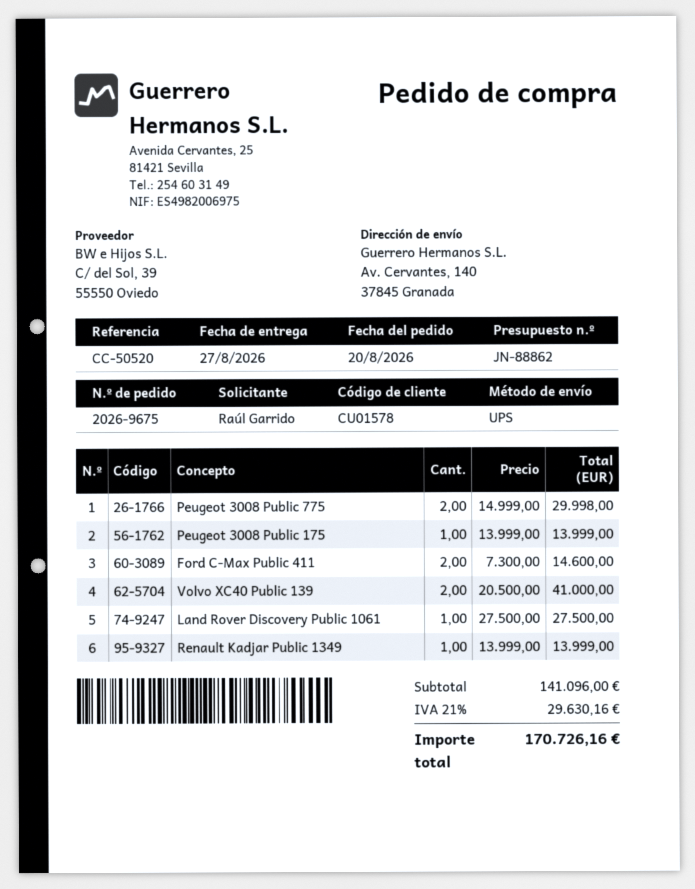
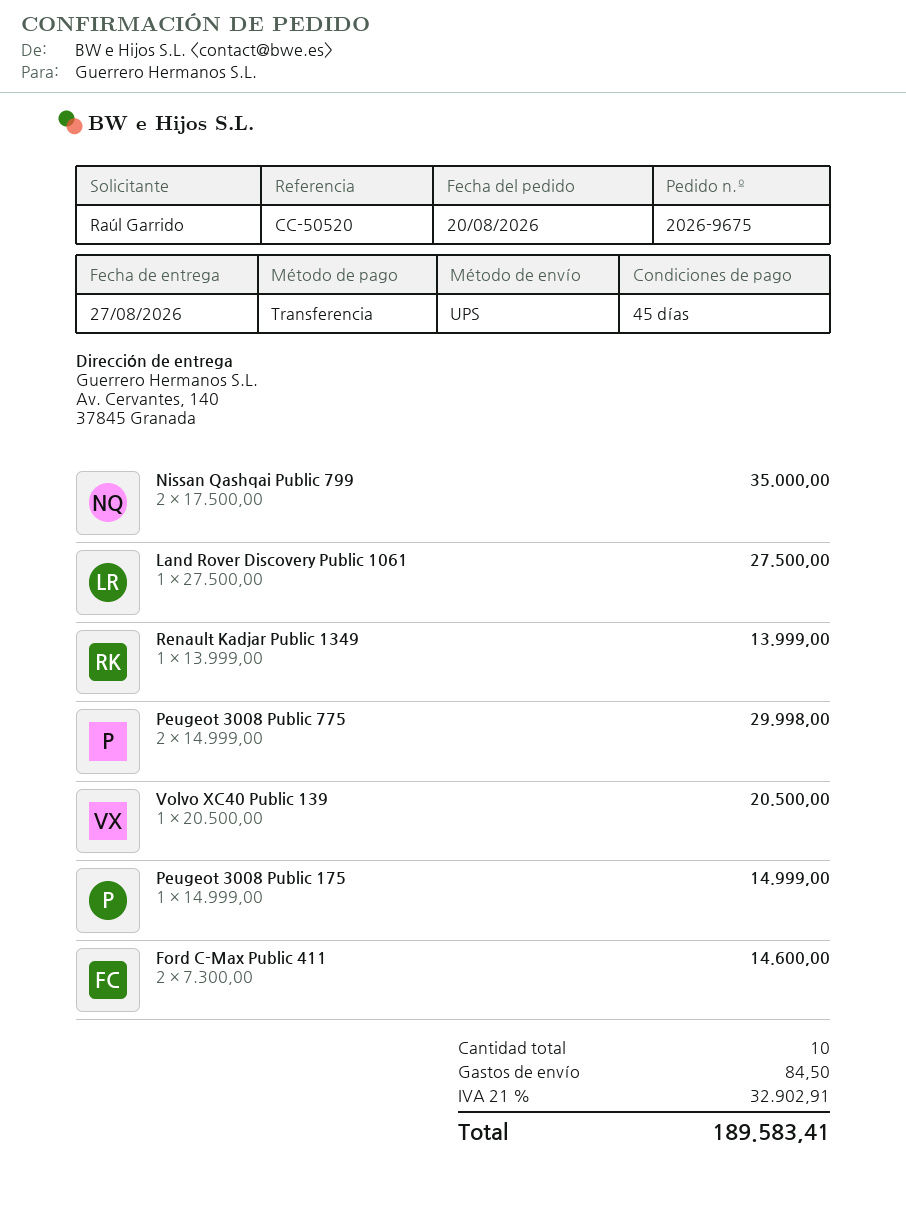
Peugeot 3008 Public 175: 1 x 13999.00 = 13999.00 -> 1 x 14999.00 = 14999.00
Volvo XC40 Public 139: 2 x 20500.00 = 41000.00 -> 1 x 20500.00 = 20500.00
Nissan Qashqai Public 799: none -> 2 x 17500.00 = 35000.00
shipping: none -> 84.50
tax: 21% = 29630.16 -> 21% = 32902.91
total: 170726.16 -> 189583.41

